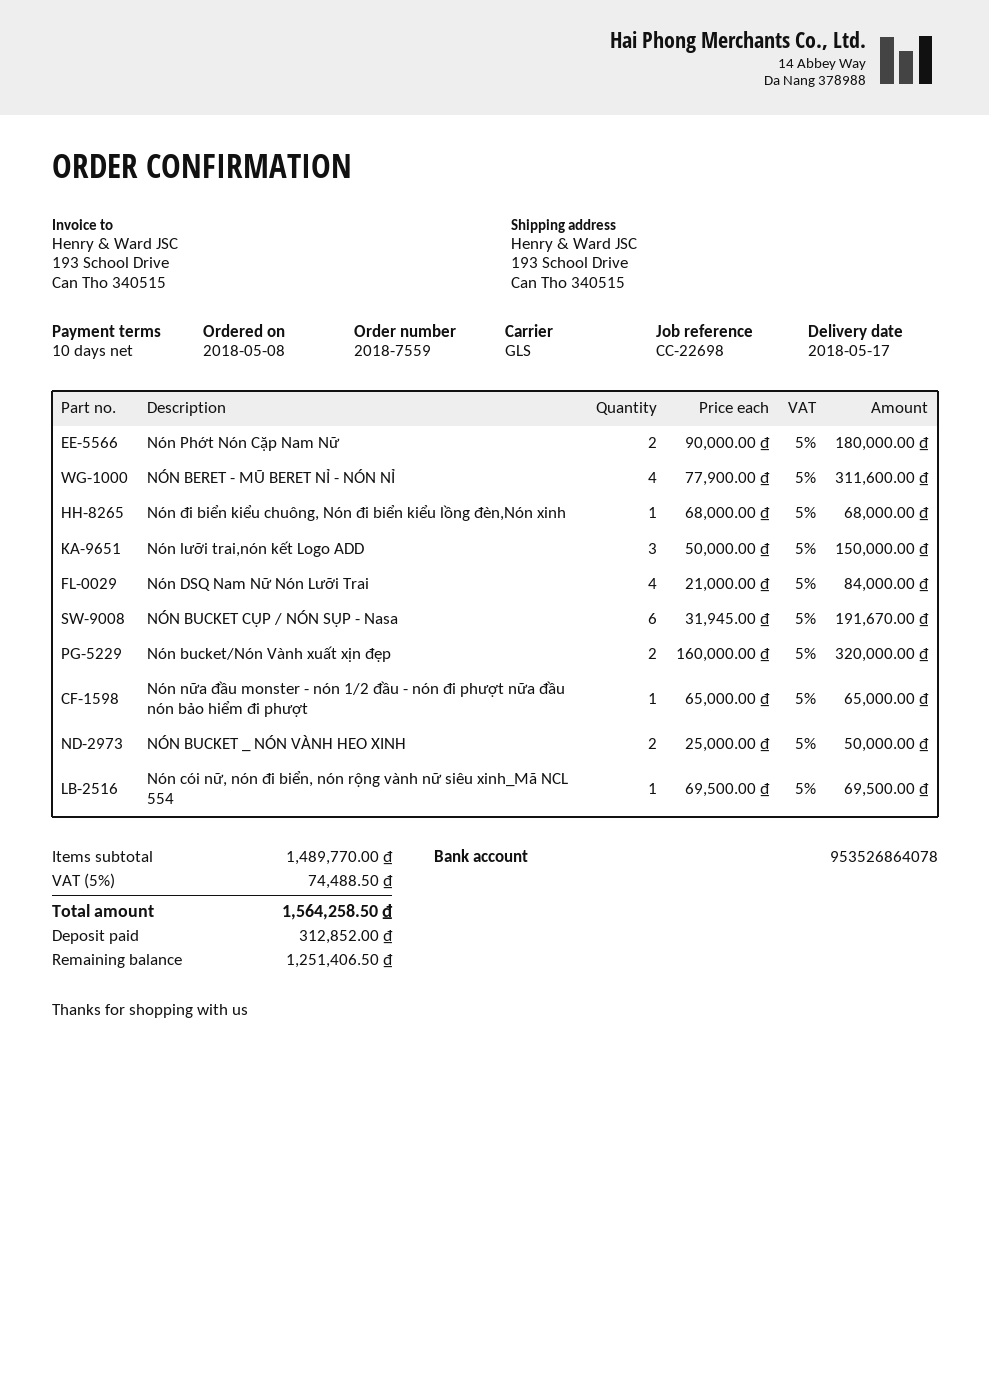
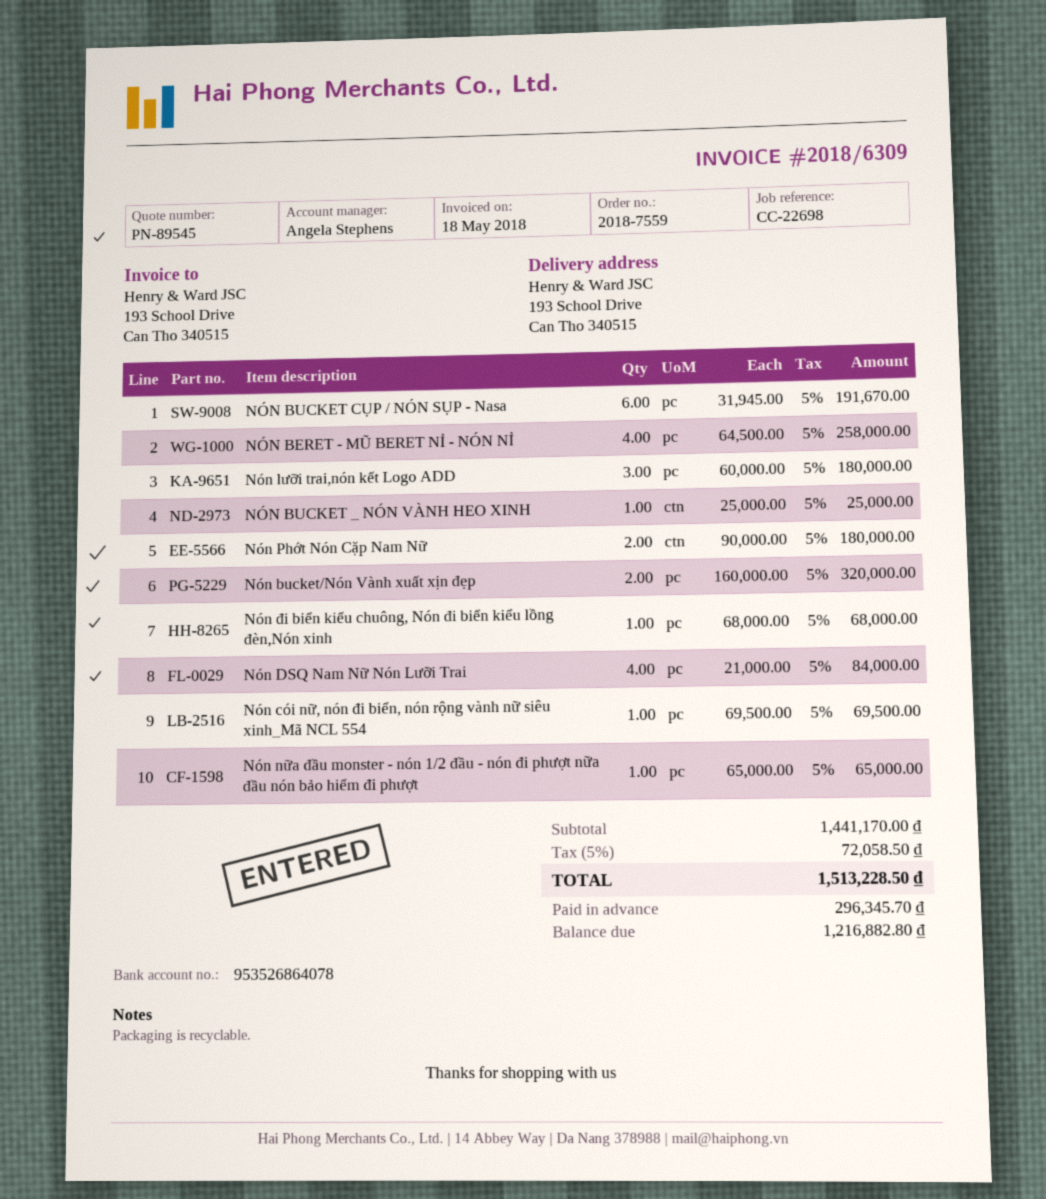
NÓN BERET - MŨ BERET NỈ - NÓN NỈ: 4 x 77900.00 = 311600.00 -> 4 x 64500.00 = 258000.00
Nón lưỡi trai,nón kết Logo ADD: 3 x 50000.00 = 150000.00 -> 3 x 60000.00 = 180000.00
NÓN BUCKET _ NÓN VÀNH HEO XINH: 2 x 25000.00 = 50000.00 -> 1 x 25000.00 = 25000.00
subtotal: 1489770.00 -> 1441170.00
tax: 5% = 74488.50 -> 5% = 72058.50
total: 1564258.50 -> 1513228.50
deposit: 312852.00 -> 296345.70
balance: 1251406.50 -> 1216882.80

